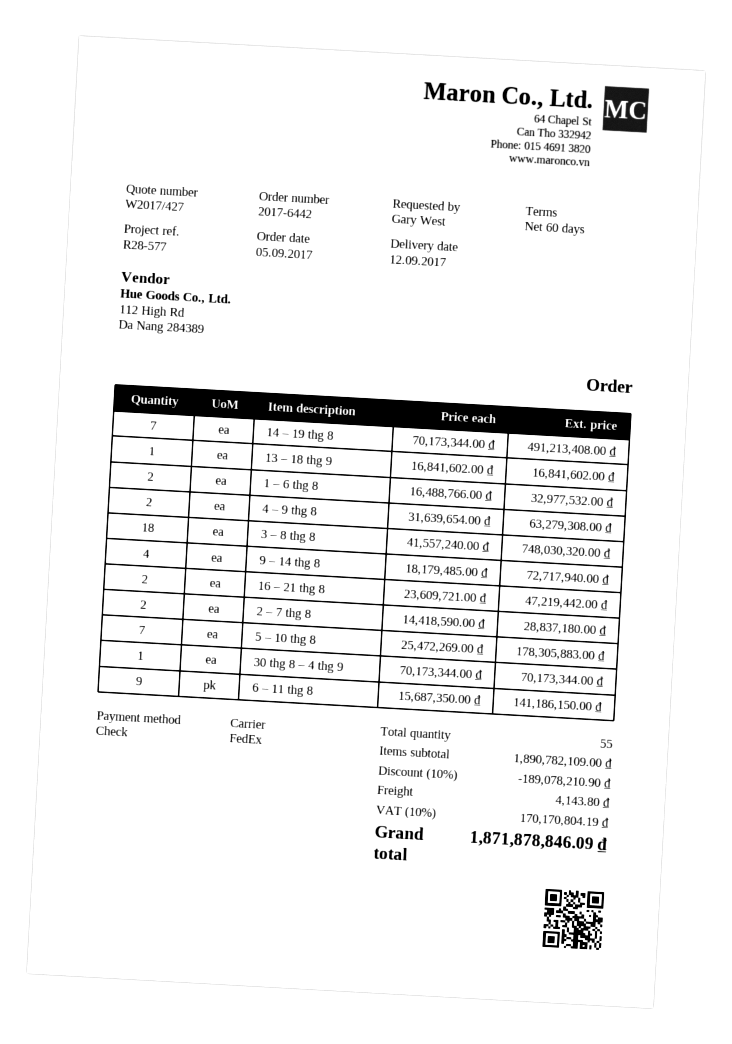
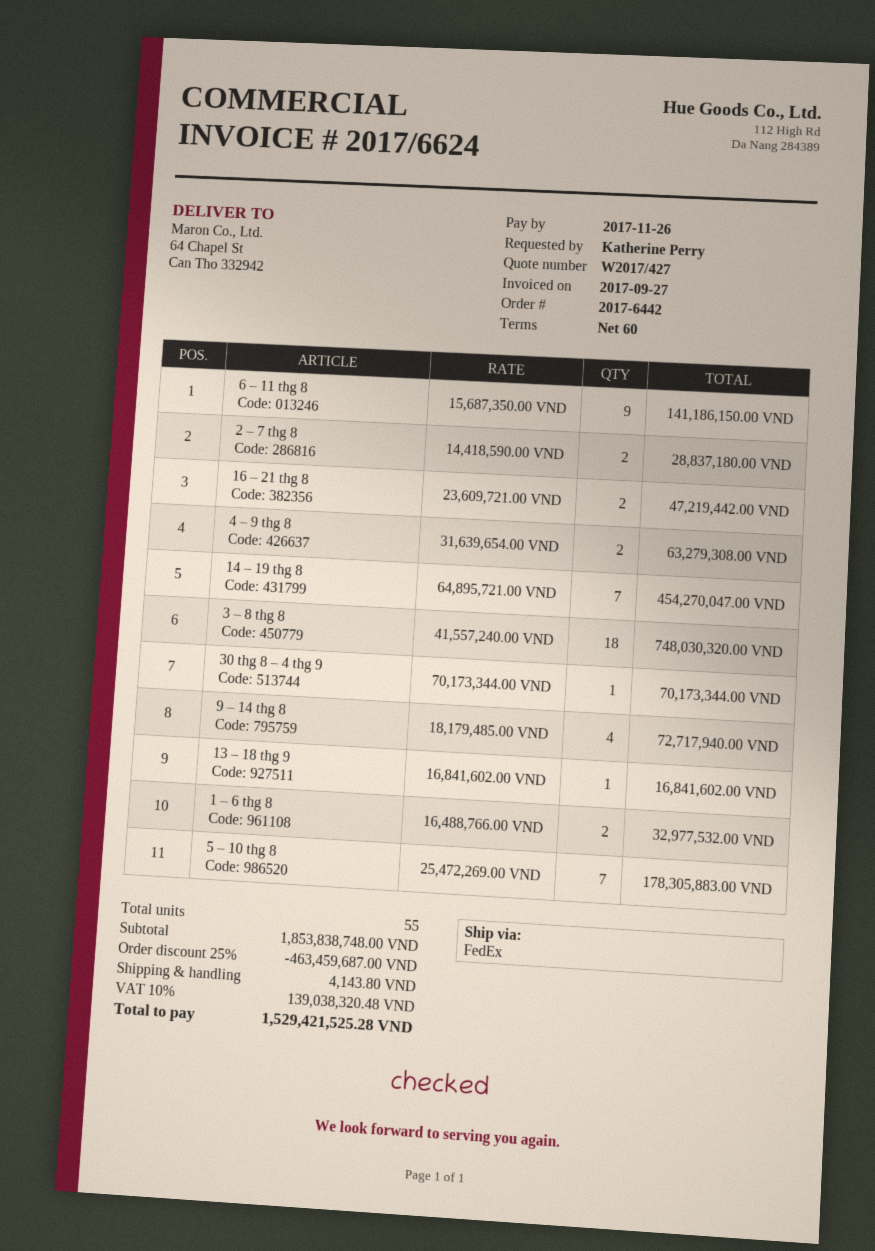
ordered by: Gary West -> Katherine Perry
14 – 19 thg 8: 7 x 70173344.00 = 491213408.00 -> 7 x 64895721.00 = 454270047.00
subtotal: 1890782109.00 -> 1853838748.00
discount: 10% = 189078210.90 -> 25% = 463459687.00
tax: 10% = 170170804.19 -> 10% = 139038320.48
total: 1871878846.09 -> 1529421525.28

